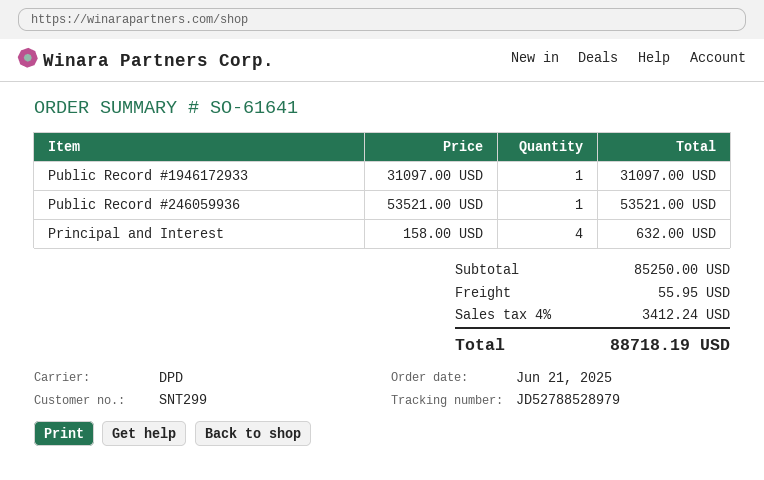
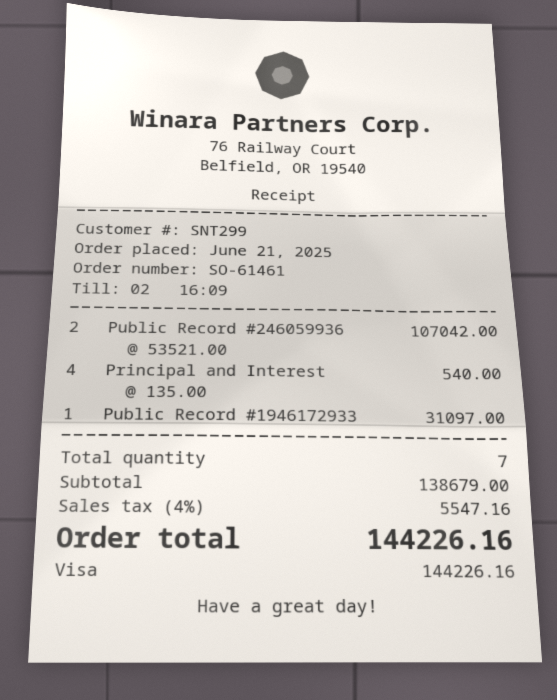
order number: SO-61641 -> SO-61461
Public Record #246059936: 1 x 53521.00 = 53521.00 -> 2 x 53521.00 = 107042.00
Principal and Interest: 4 x 158.00 = 632.00 -> 4 x 135.00 = 540.00
subtotal: 85250.00 -> 138679.00
shipping: 55.95 -> none
tax: 4% = 3412.24 -> 4% = 5547.16
total: 88718.19 -> 144226.16

